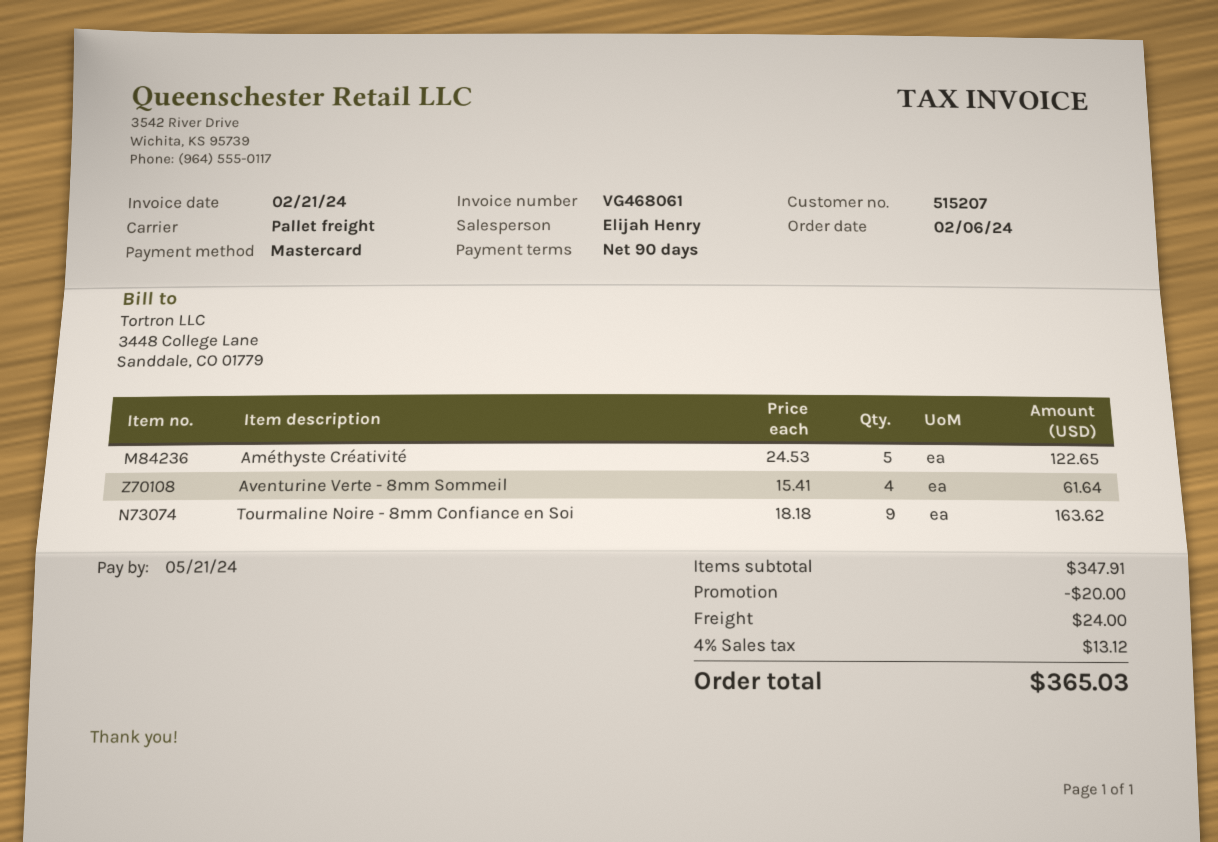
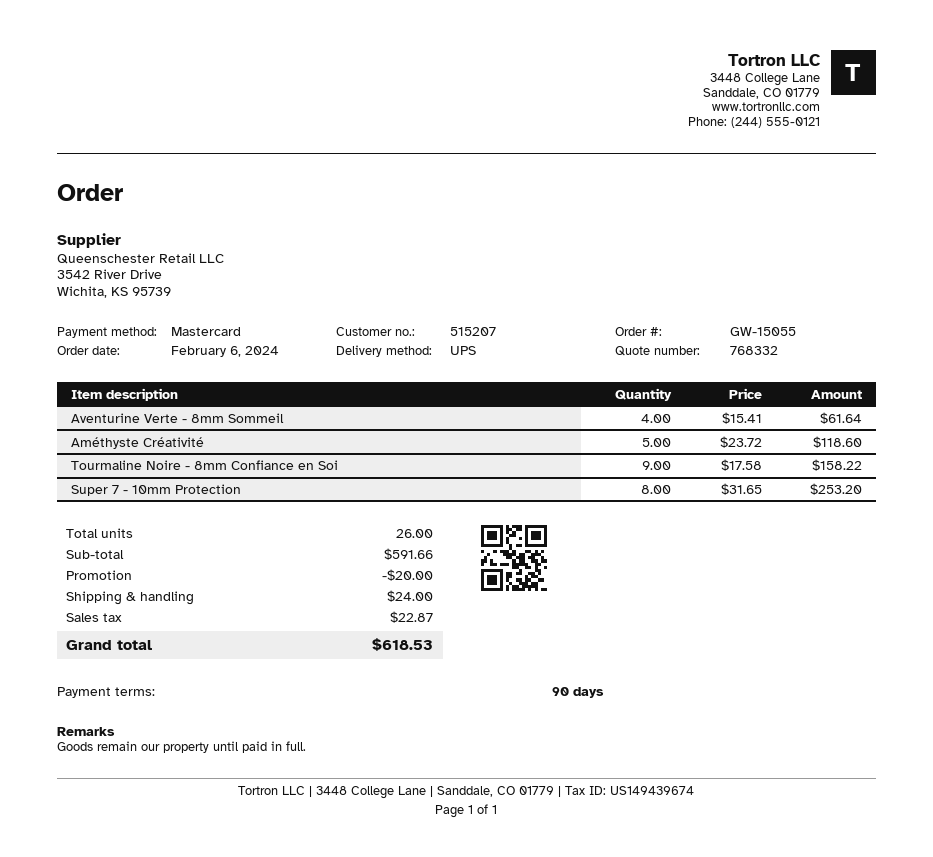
shipping method: pallet freight -> UPS
Améthyste Créativité: 5 x 24.53 = 122.65 -> 5 x 23.72 = 118.60
Tourmaline Noire - 8mm Confiance en Soi: 9 x 18.18 = 163.62 -> 9 x 17.58 = 158.22
Super 7 - 10mm Protection: none -> 8 x 31.65 = 253.20
subtotal: 347.91 -> 591.66
tax: 13.12 -> 22.87
total: 365.03 -> 618.53

